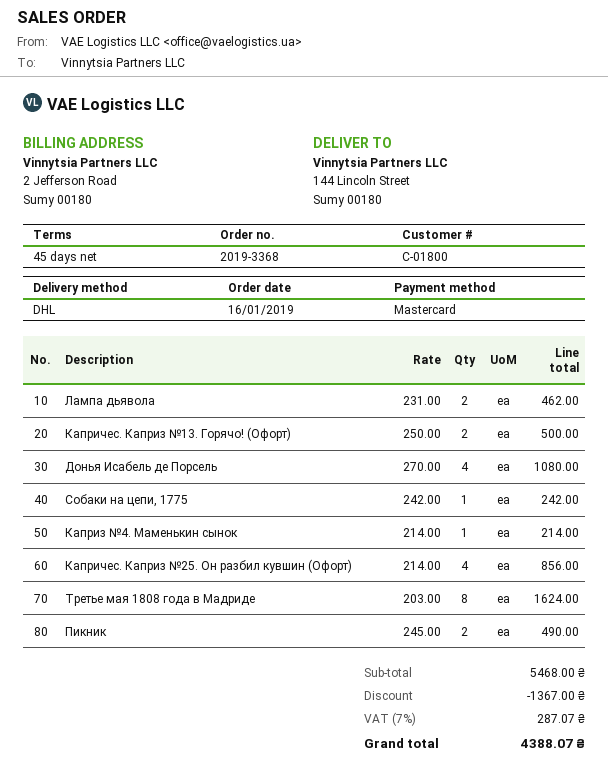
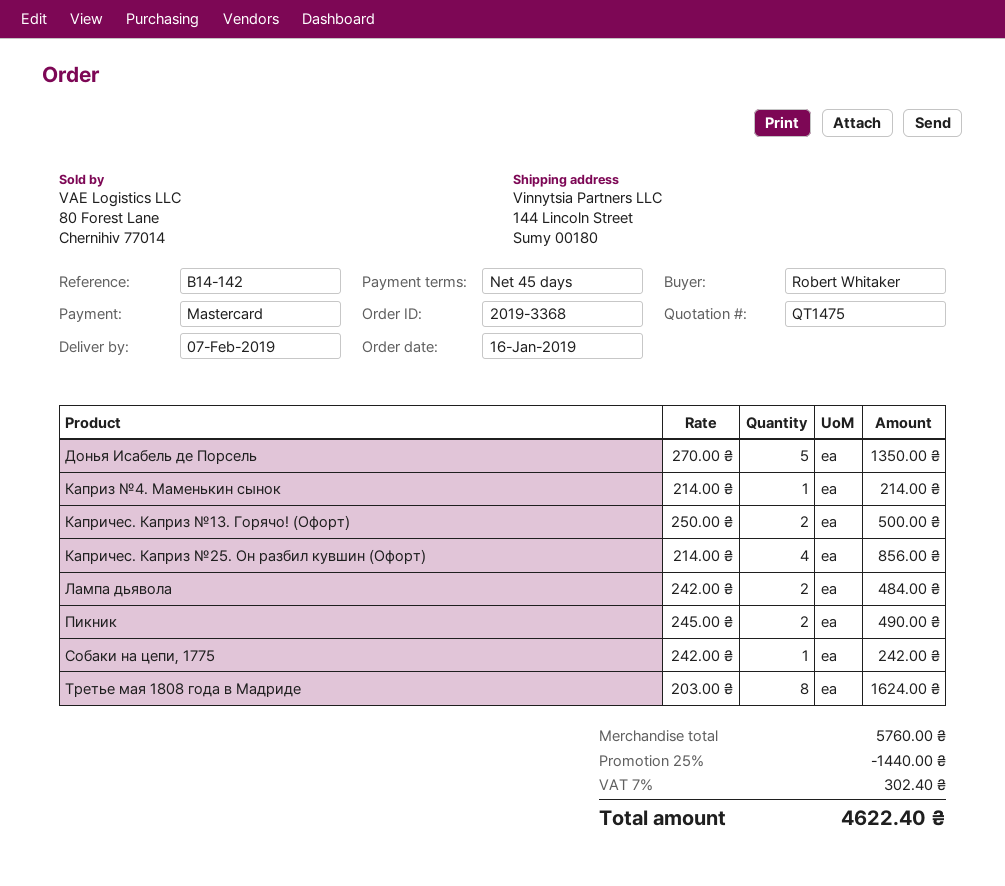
Лампа дьявола: 2 x 231.00 = 462.00 -> 2 x 242.00 = 484.00
Донья Исабель де Порсель: 4 x 270.00 = 1080.00 -> 5 x 270.00 = 1350.00
subtotal: 5468.00 -> 5760.00
discount: 1367.00 -> 1440.00
tax: 7% = 287.07 -> 7% = 302.40
total: 4388.07 -> 4622.40

